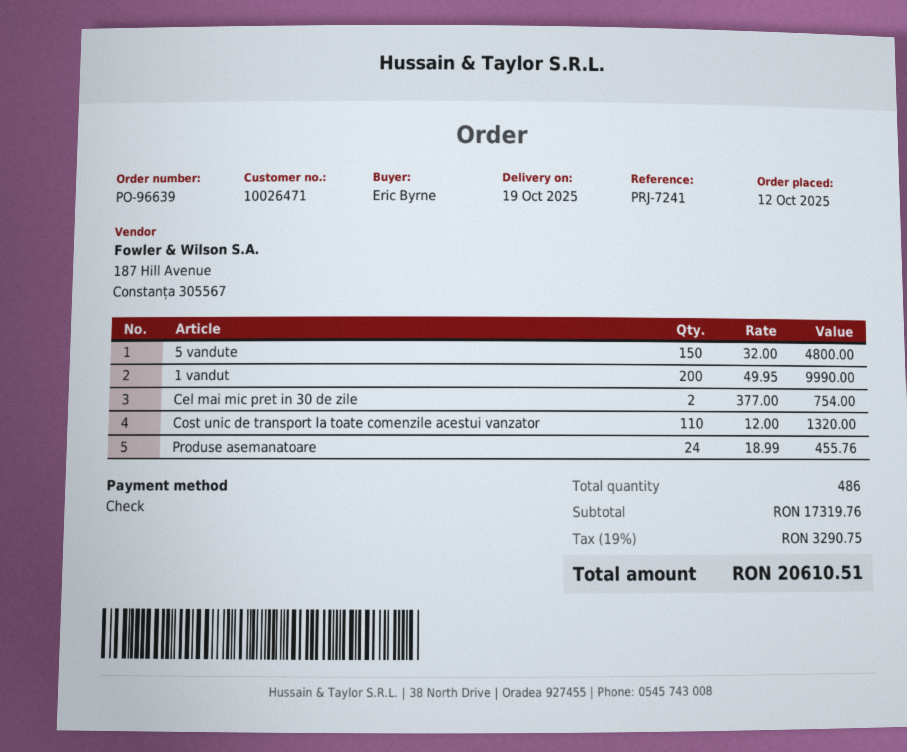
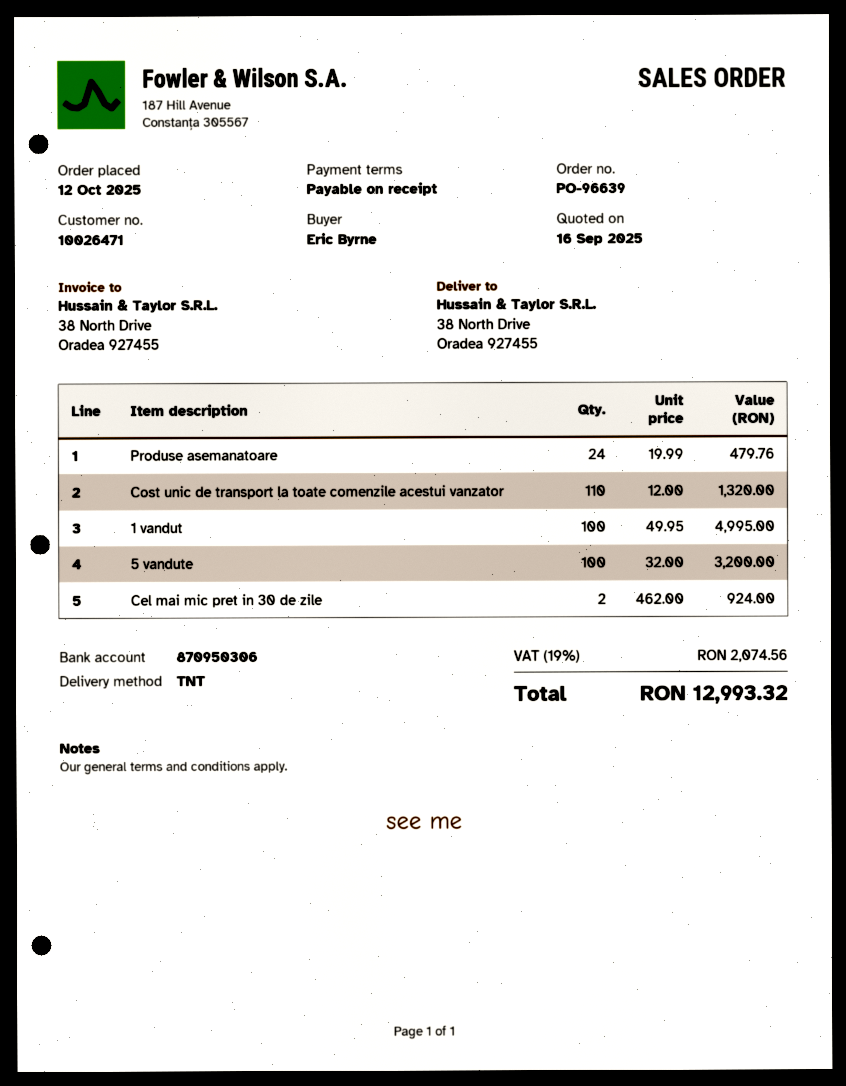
5 vandute: 150 x 32.00 = 4800.00 -> 100 x 32.00 = 3200.00
1 vandut: 200 x 49.95 = 9990.00 -> 100 x 49.95 = 4995.00
Cel mai mic pret in 30 de zile: 2 x 377.00 = 754.00 -> 2 x 462.00 = 924.00
Produse asemanatoare: 24 x 18.99 = 455.76 -> 24 x 19.99 = 479.76
tax: 19% = 3290.75 -> 19% = 2074.56
total: 20610.51 -> 12993.32

